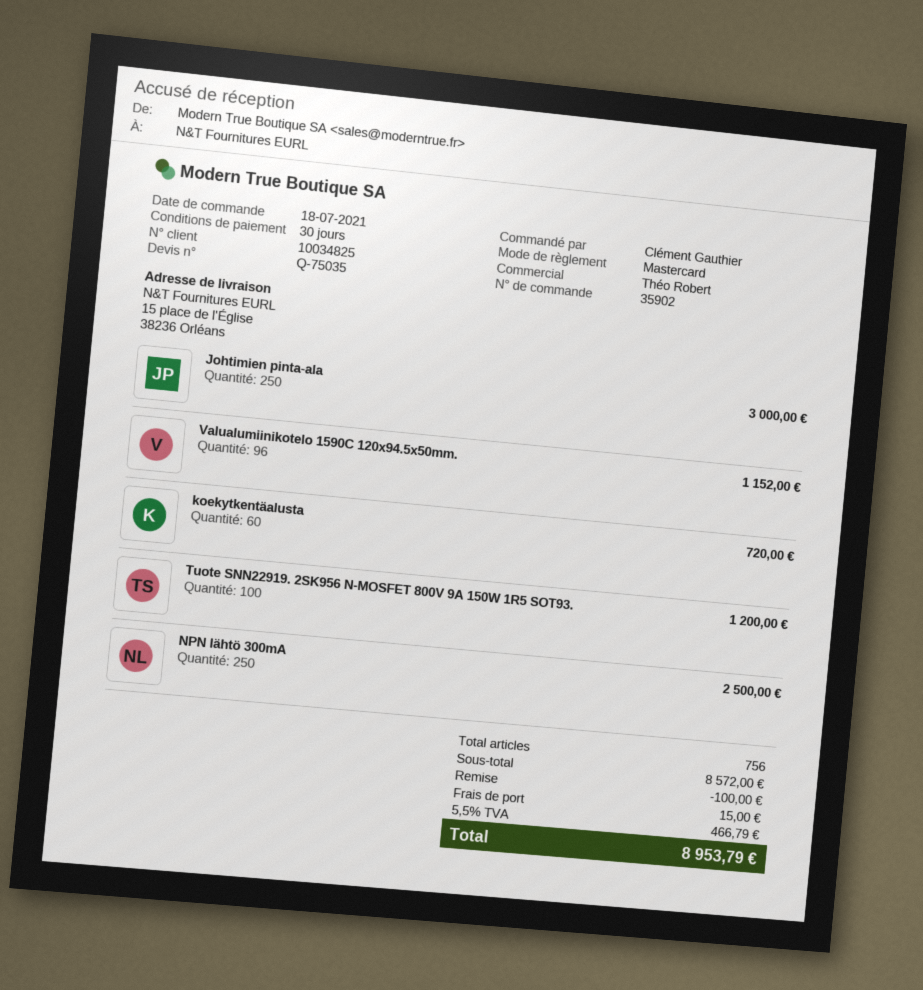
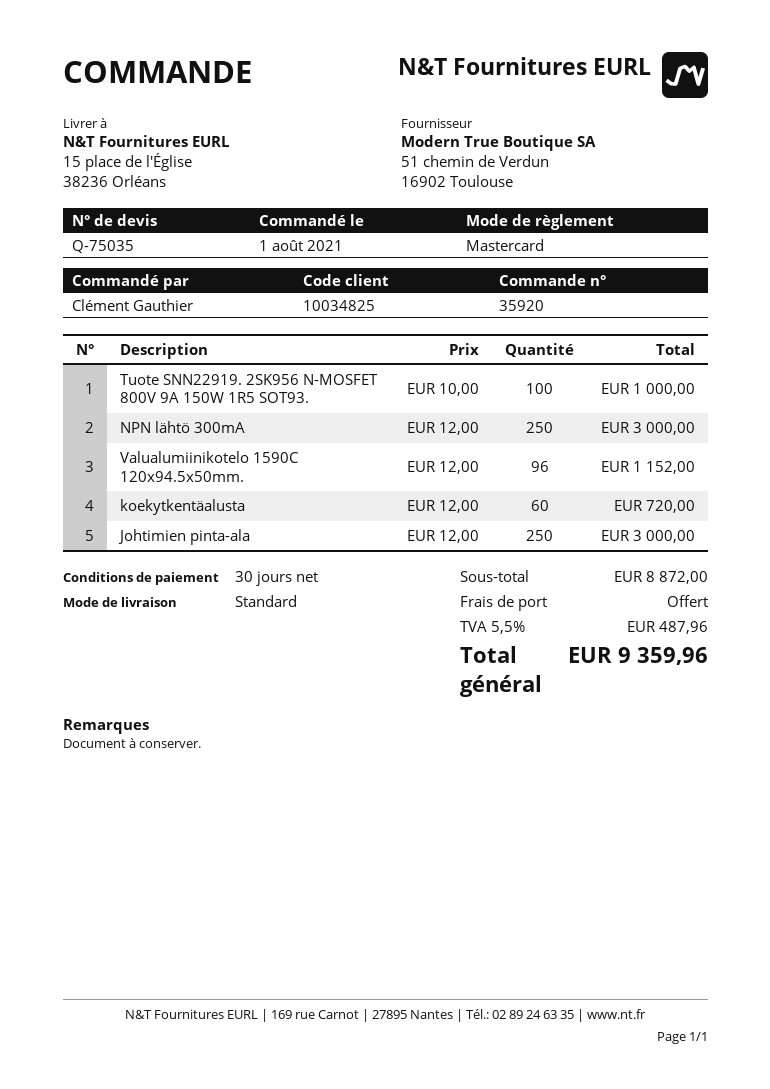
order number: 35902 -> 35920
order date: 2021-07-18 -> 2021-08-01
Tuote SNN22919. 2SK956 N-MOSFET 800V 9A 150W 1R5 SOT93.: 100 for 1200.00 -> 100 for 1000.00
NPN lähtö 300mA: 250 for 2500.00 -> 250 for 3000.00
subtotal: 8572.00 -> 8872.00
discount: 100.00 -> none
shipping: 15.00 -> 0.00
tax: 5.5% = 466.79 -> 5.5% = 487.96
total: 8953.79 -> 9359.96

